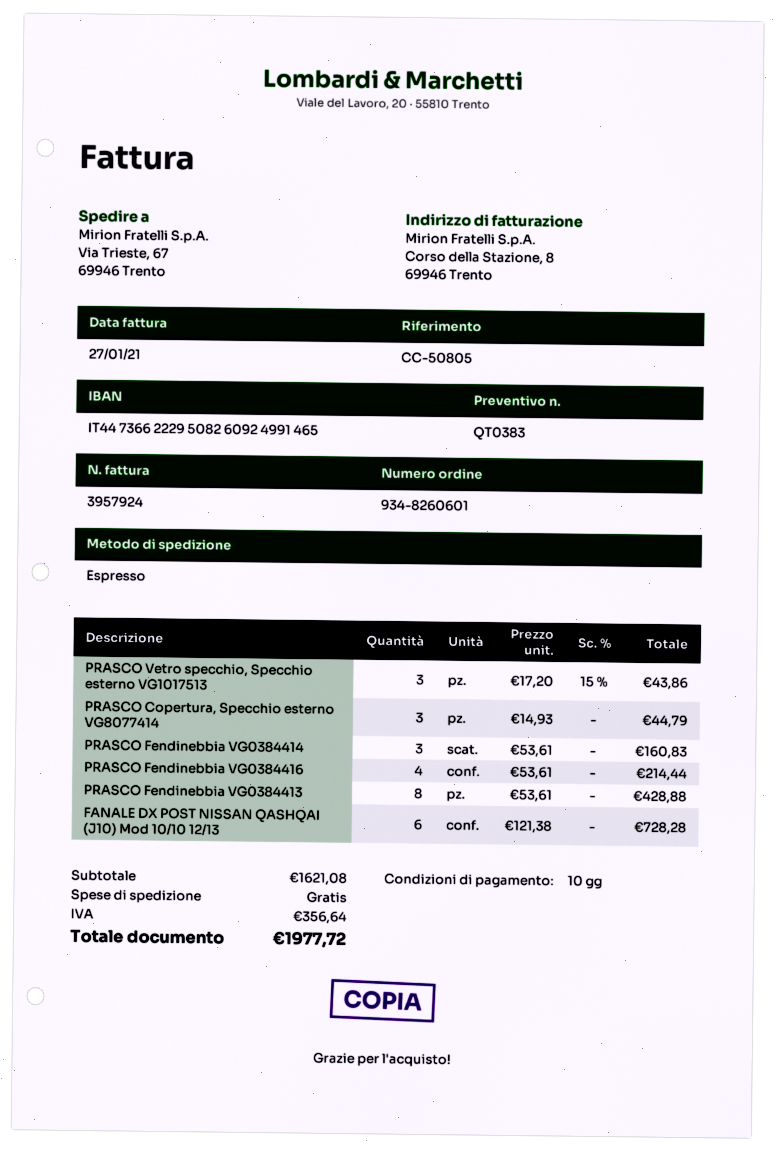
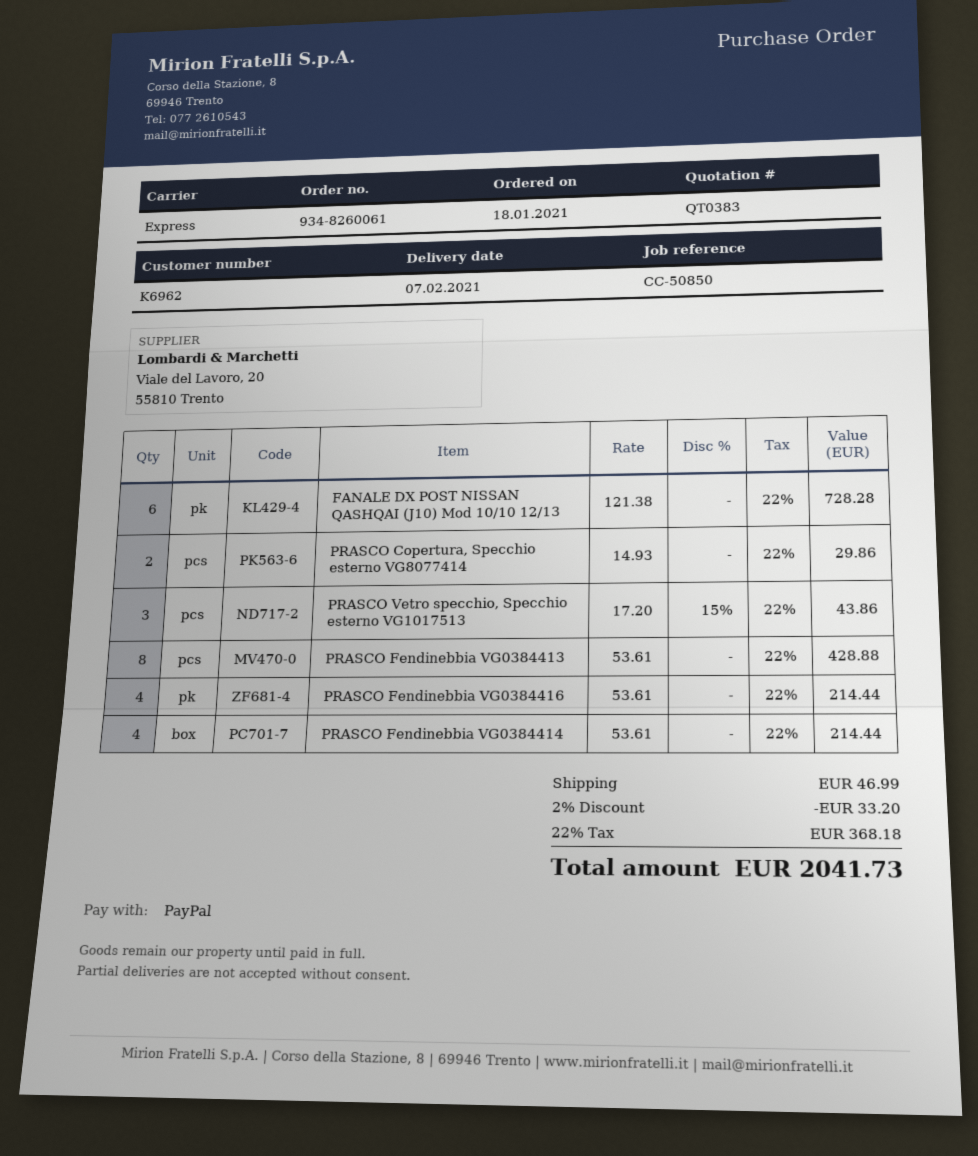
order number: 934-8260601 -> 934-8260061
reference: CC-50805 -> CC-50850
PRASCO Copertura, Specchio esterno VG8077414: 3 x 14.93 = 44.79 -> 2 x 14.93 = 29.86
PRASCO Fendinebbia VG0384414: 3 x 53.61 = 160.83 -> 4 x 53.61 = 214.44
discount: none -> 2% = 33.20
shipping: 0.00 -> 46.99
tax: 356.64 -> 368.18
total: 1977.72 -> 2041.73

